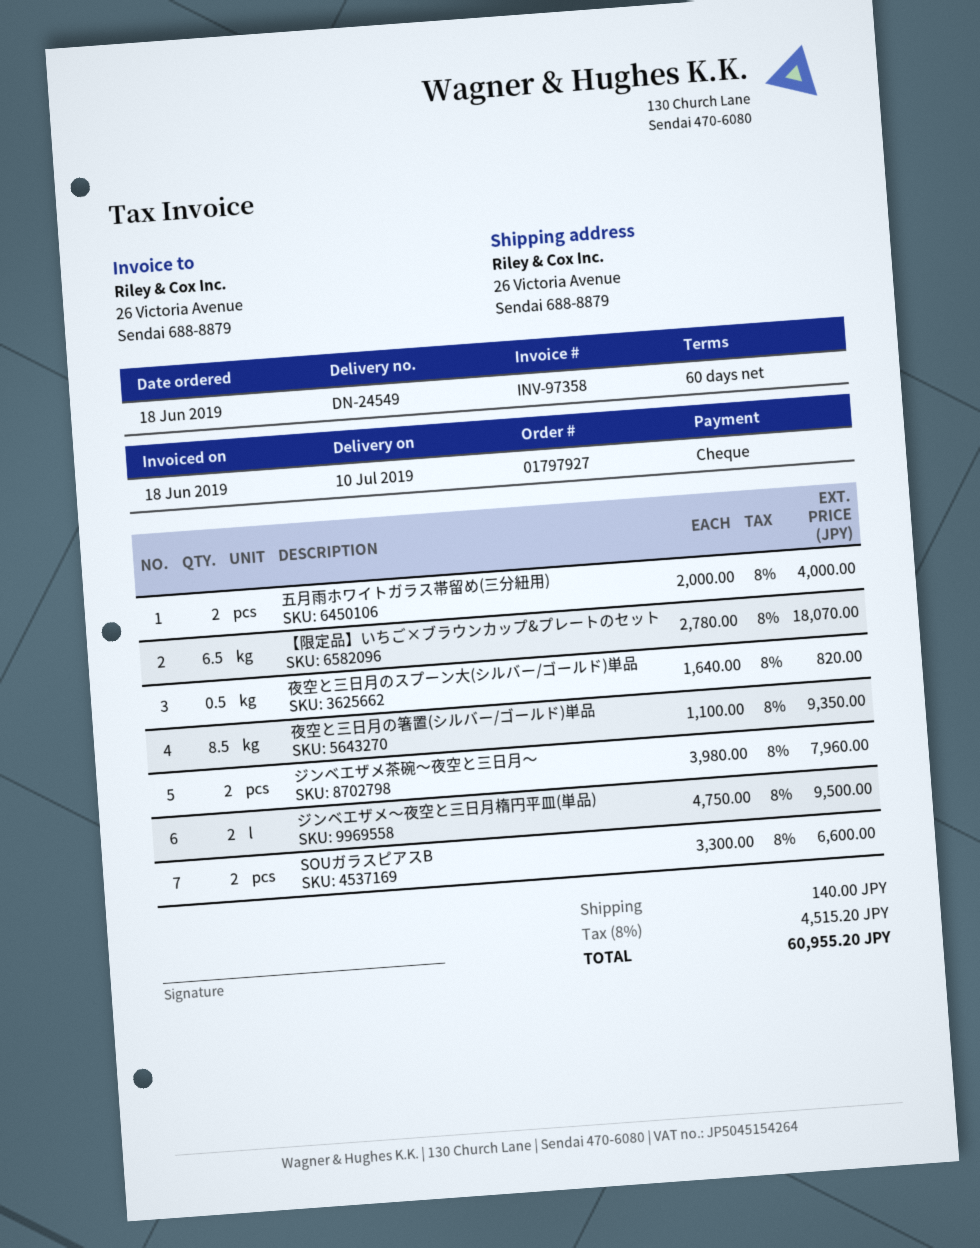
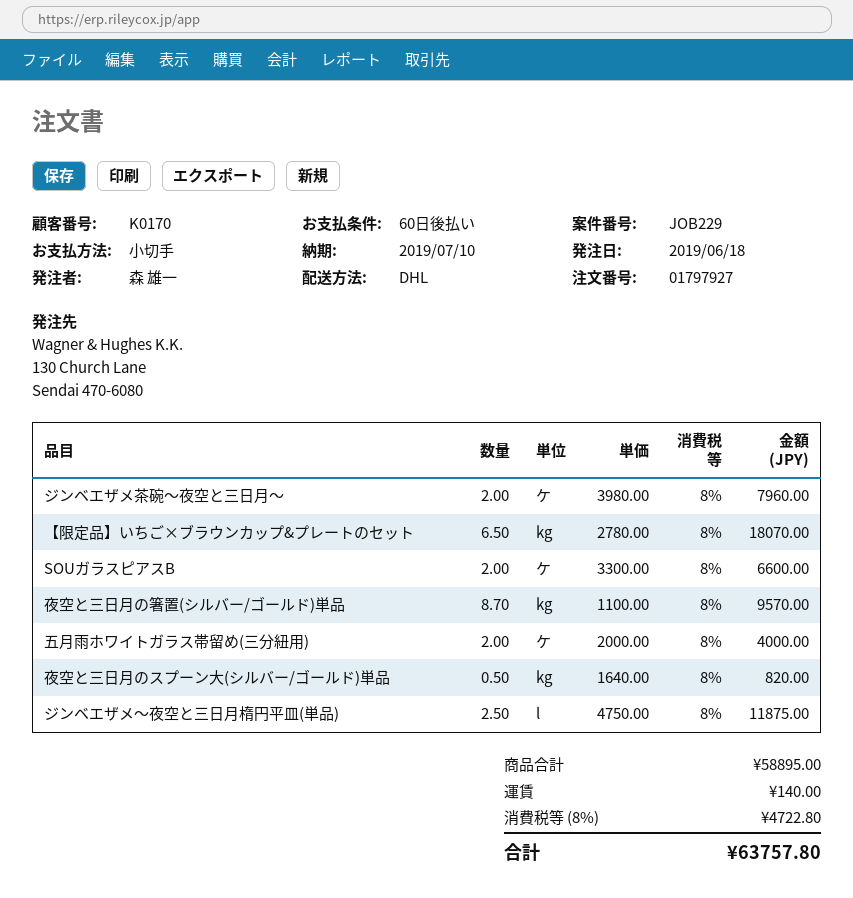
夜空と三日月の箸置(シルバー/ゴールド)単品: 8.5 x 1100.00 = 9350.00 -> 8.7 x 1100.00 = 9570.00
ジンベエザメ〜夜空と三日月楕円平皿(単品): 2 x 4750.00 = 9500.00 -> 2.5 x 4750.00 = 11875.00
tax: 8% = 4515.20 -> 8% = 4722.80
total: 60955.20 -> 63757.80

